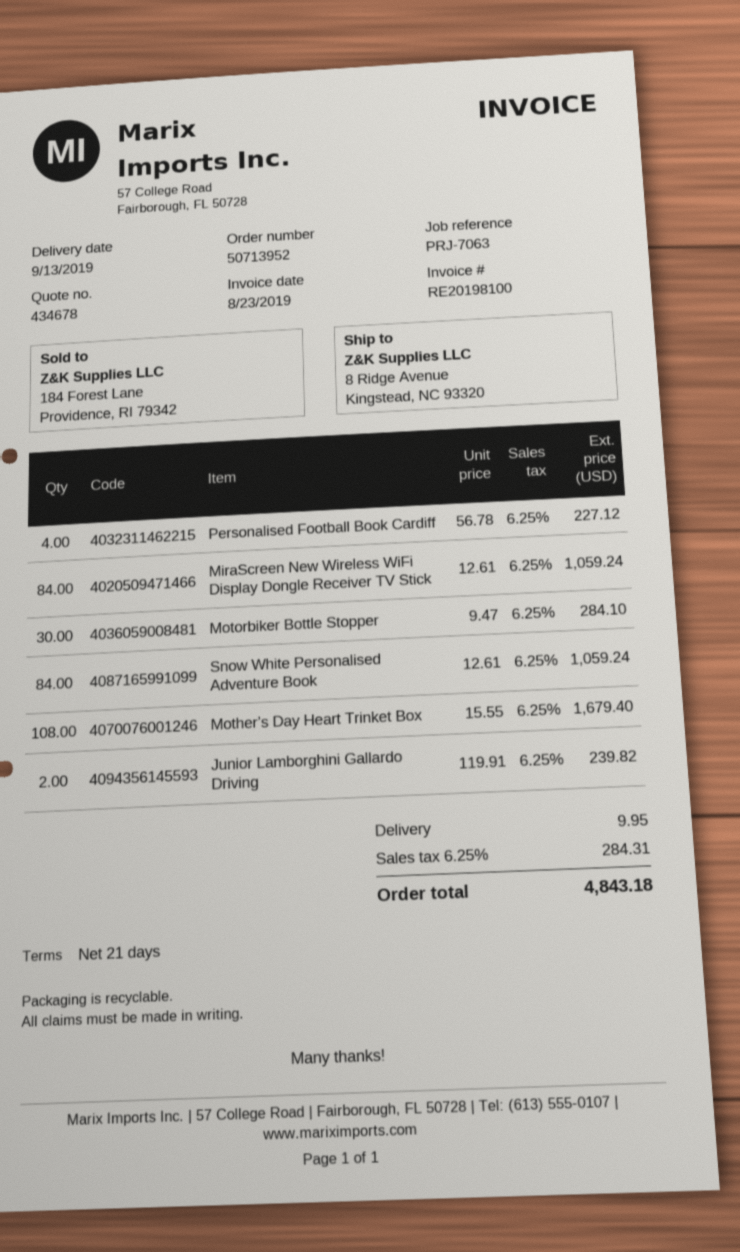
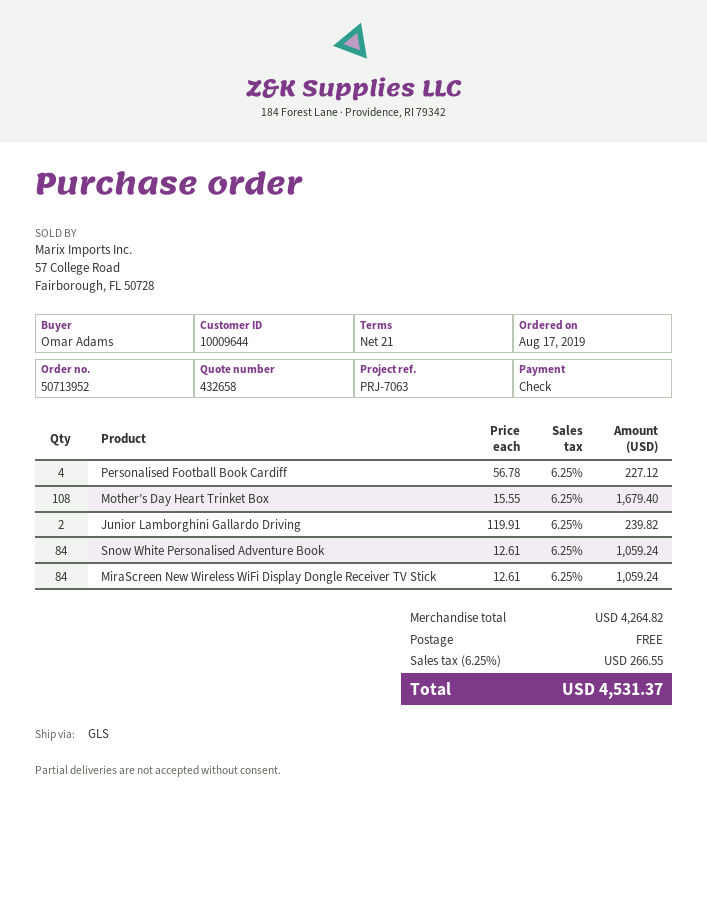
quote number: 434678 -> 432658
Motorbiker Bottle Stopper: 30 x 9.47 = 284.10 -> none
shipping: 9.95 -> 0.00
tax: 6.25% = 284.31 -> 6.25% = 266.55
total: 4843.18 -> 4531.37

